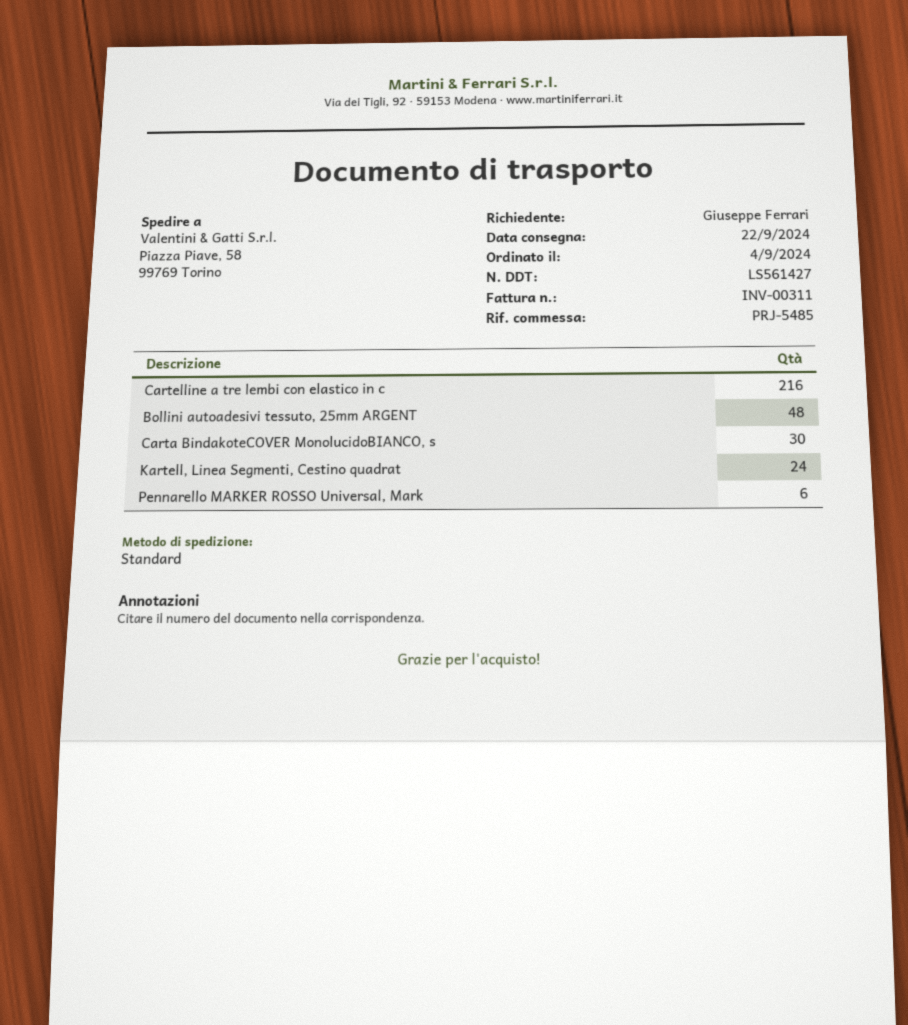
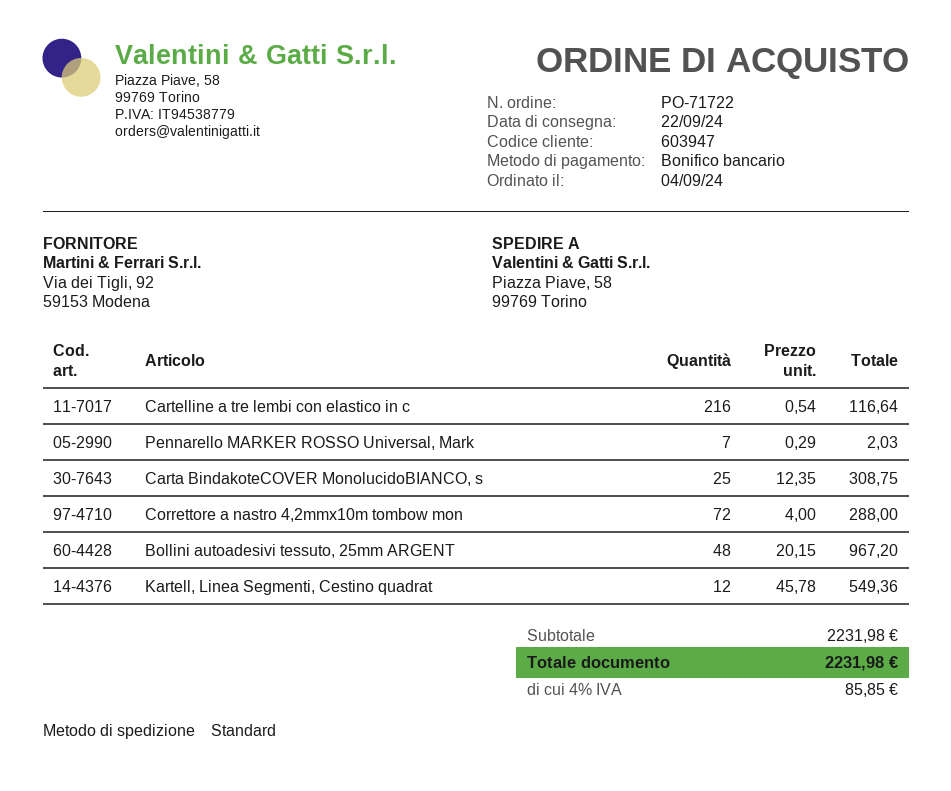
Carta BindakoteCOVER MonolucidoBIANCO, s: 30 -> 25
Kartell, Linea Segmenti, Cestino quadrat: 24 -> 12
Pennarello MARKER ROSSO Universal, Mark: 6 -> 7
Correttore a nastro 4,2mmx10m tombow mon: none -> 72

